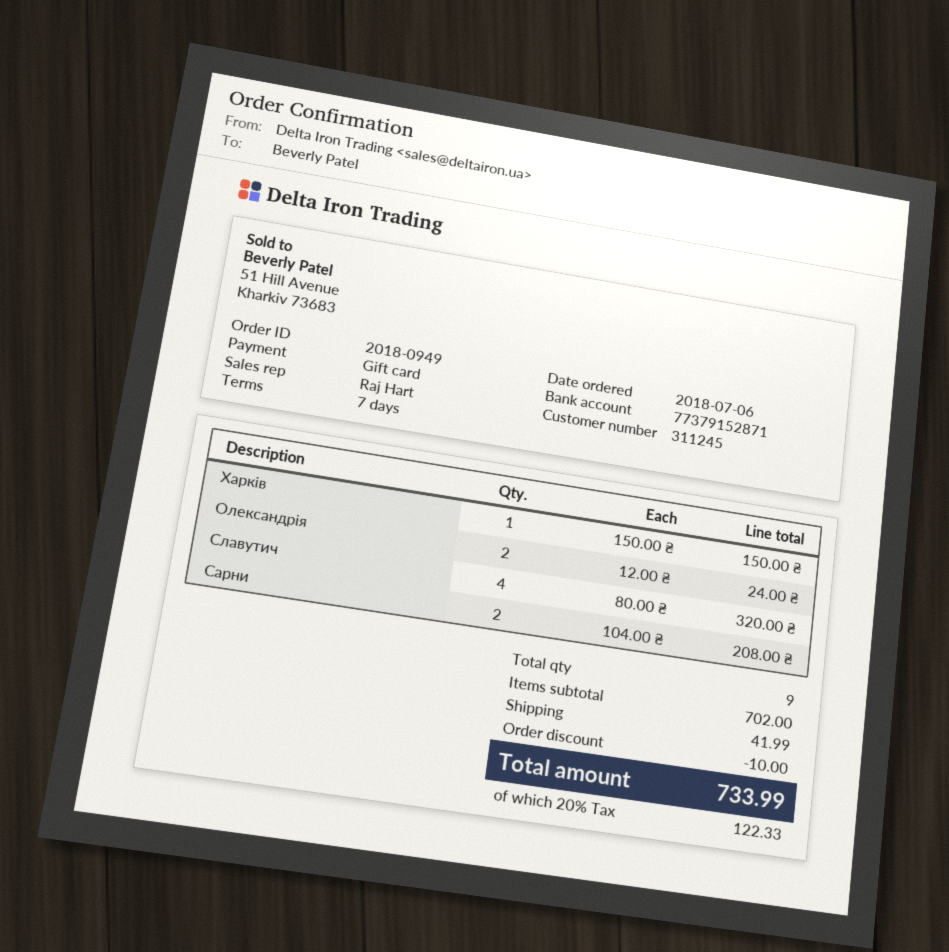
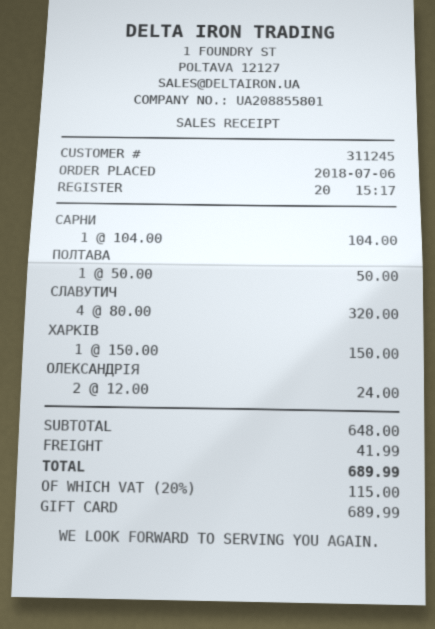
Сарни: 2 x 104.00 = 208.00 -> 1 x 104.00 = 104.00
ПОЛТАВА: none -> 1 x 50.00 = 50.00
subtotal: 702.00 -> 648.00
discount: 10.00 -> none
tax: 20% = 122.33 -> 20% = 115.00
total: 733.99 -> 689.99

